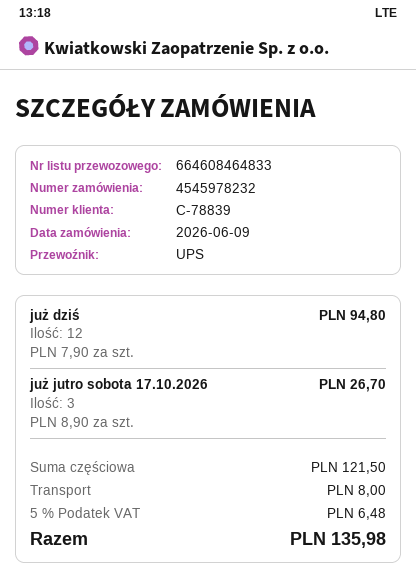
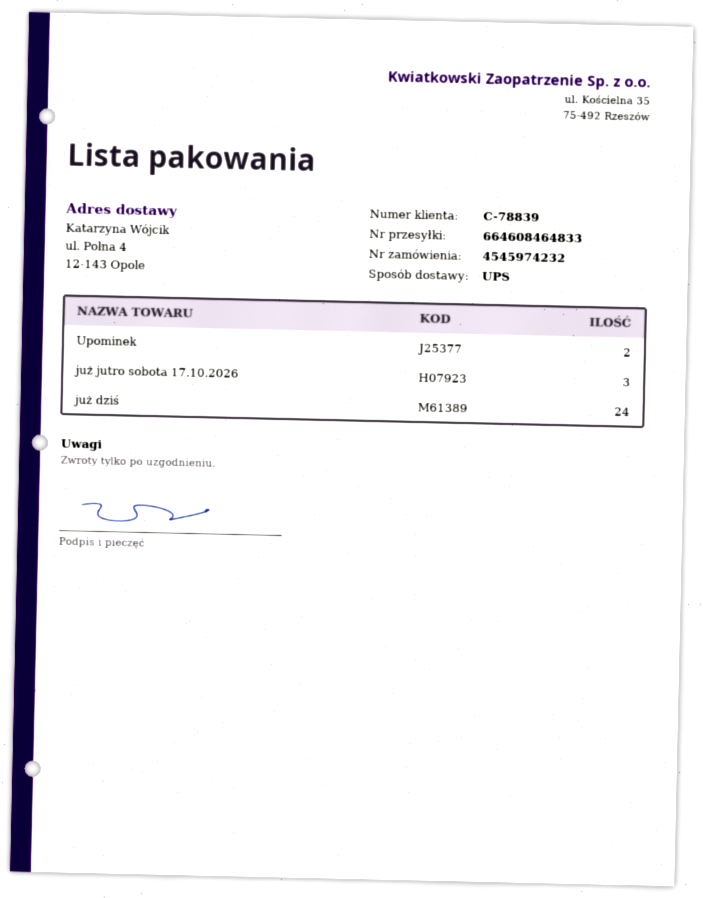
order number: 4545978232 -> 4545974232
już dziś: 12 -> 24
Upominek: none -> 2

